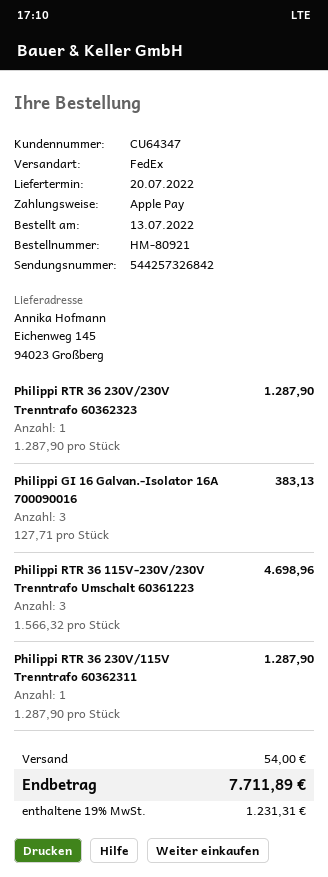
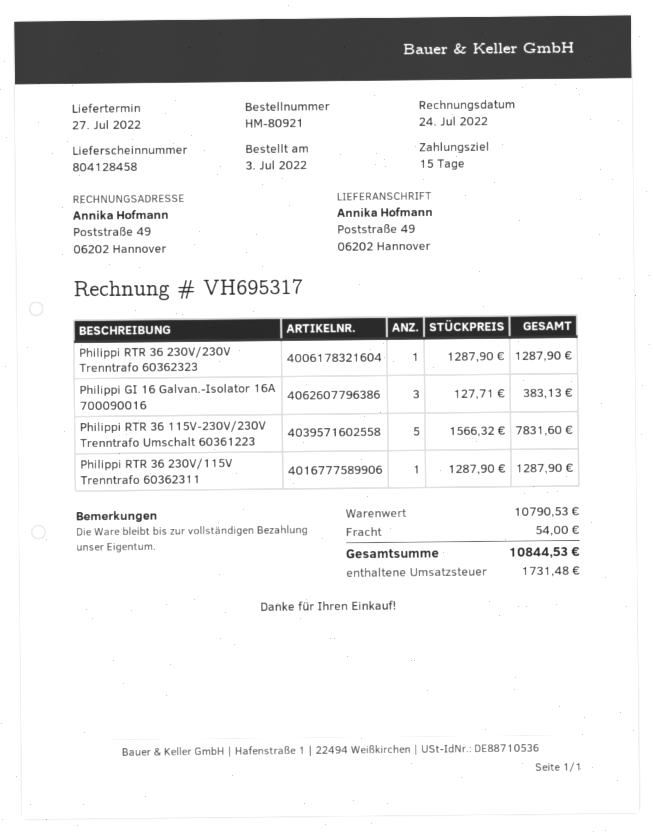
order date: 2022-07-13 -> 2022-07-03
delivery date: 2022-07-20 -> 2022-07-27
ship to: Eichenweg 145, 94023 Großberg -> Poststraße 49, 06202 Hannover
Philippi RTR 36 115V-230V/230V Trenntrafo Umschalt 60361223: 3 x 1566.32 = 4698.96 -> 5 x 1566.32 = 7831.60
tax: 1231.31 -> 1731.48
total: 7711.89 -> 10844.53

